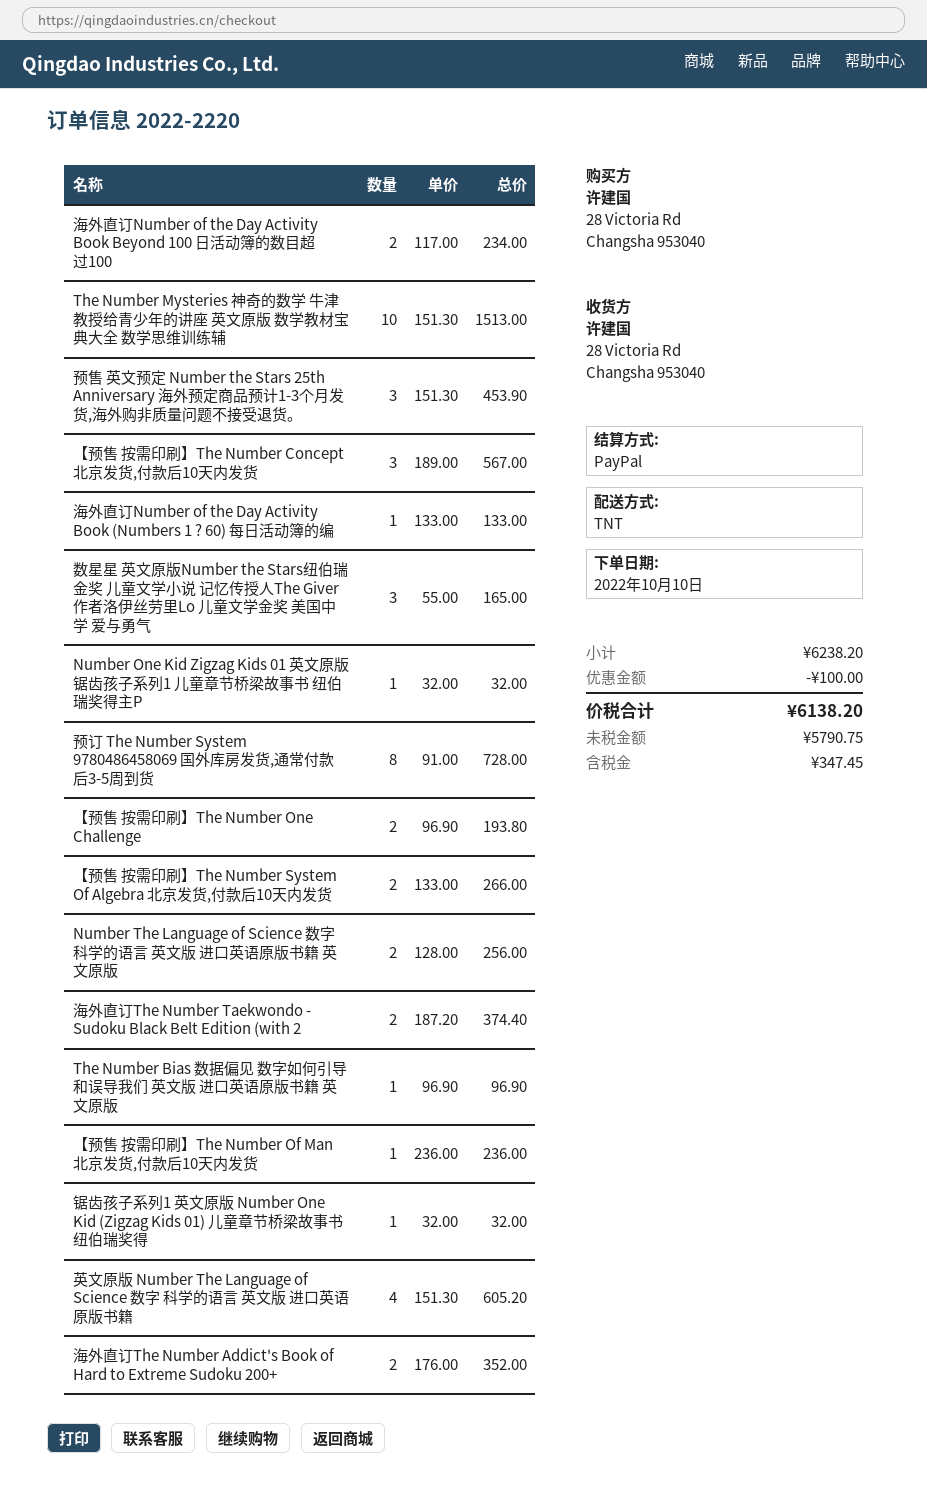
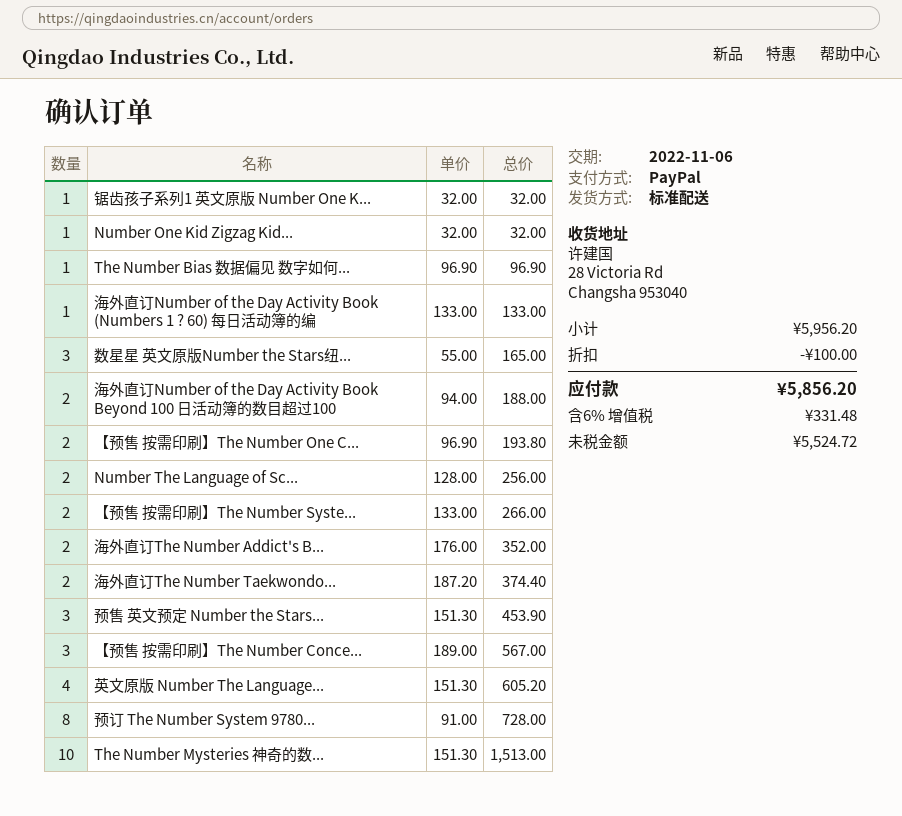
shipping method: TNT -> standard
海外直订Number of the Day Activity Book Beyond 100 日活动簿的数目超过100: 2 x 117.00 = 234.00 -> 2 x 94.00 = 188.00
【预售 按需印刷】The Number Of Man 北京发货,付款后10天内发货: 1 x 236.00 = 236.00 -> none
subtotal: 6238.20 -> 5956.20
net: 5790.75 -> 5524.72
tax: 347.45 -> 331.48
total: 6138.20 -> 5856.20

